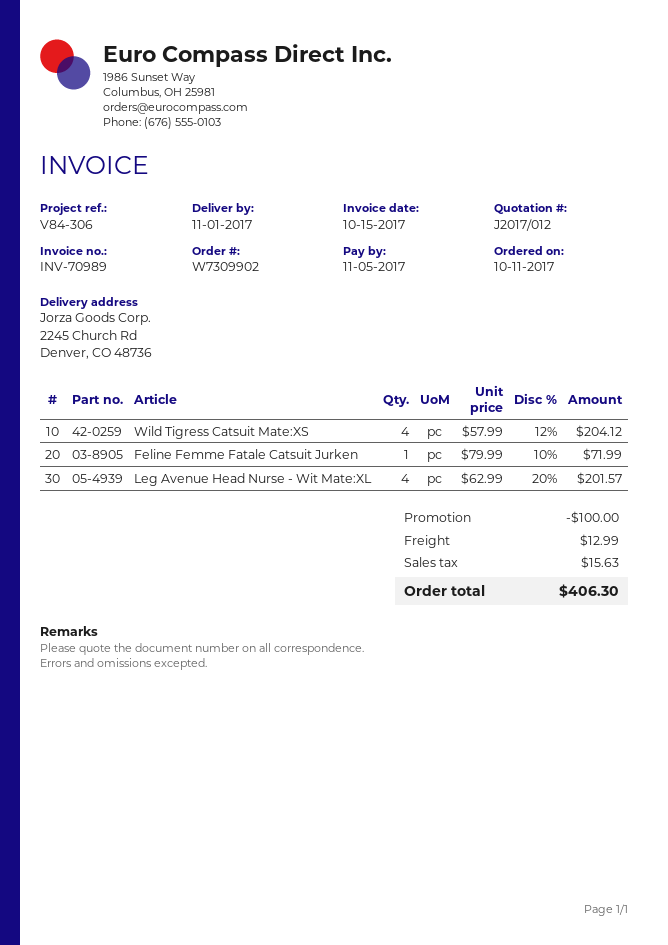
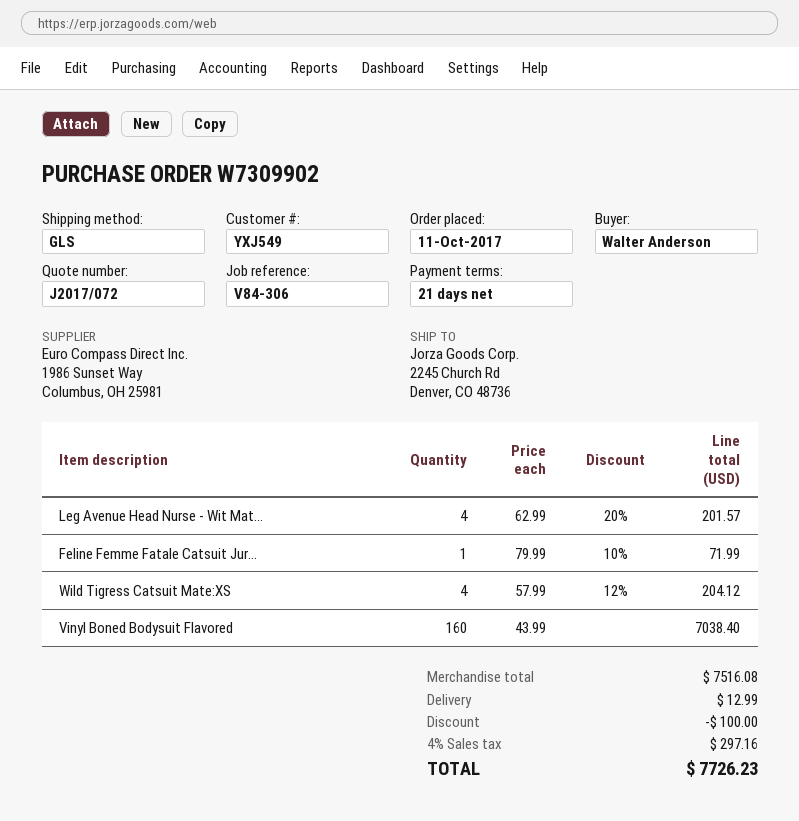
quote number: J2017/012 -> J2017/072
Vinyl Boned Bodysuit Flavored: none -> 160 x 43.99 = 7038.40
tax: 15.63 -> 297.16
total: 406.30 -> 7726.23

